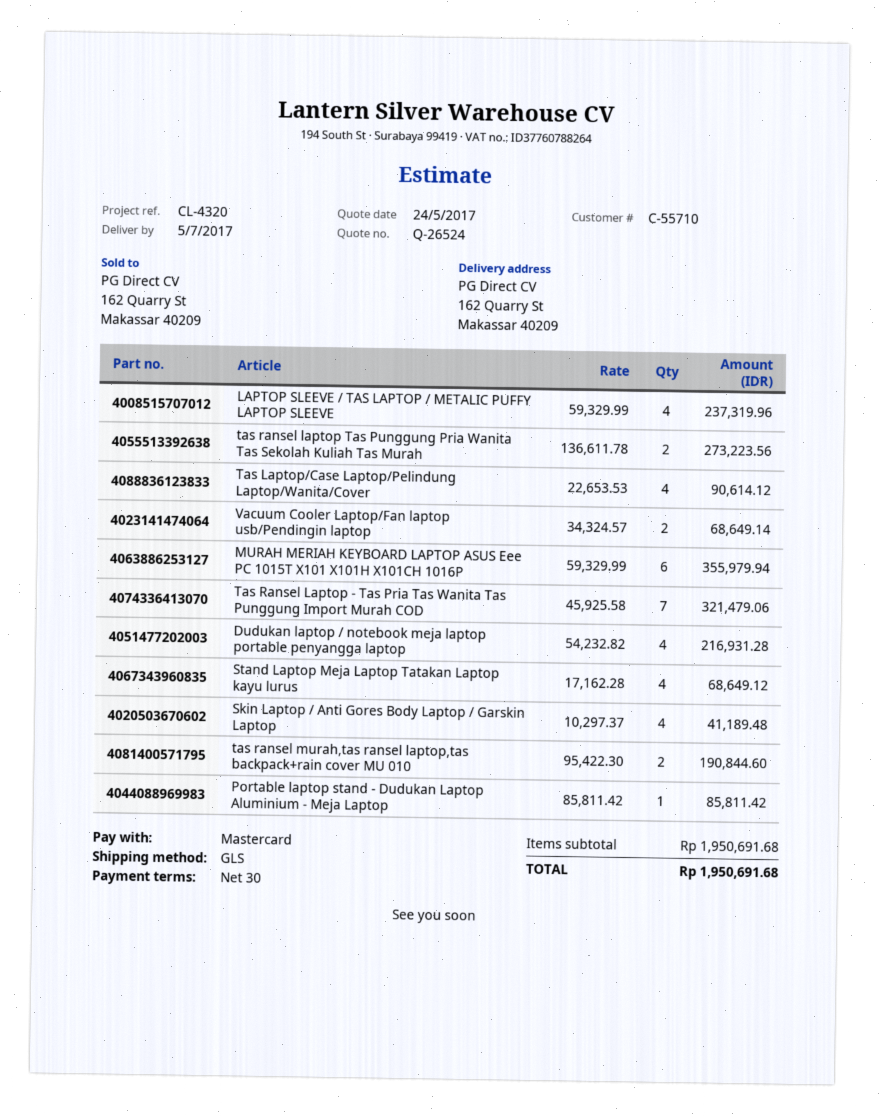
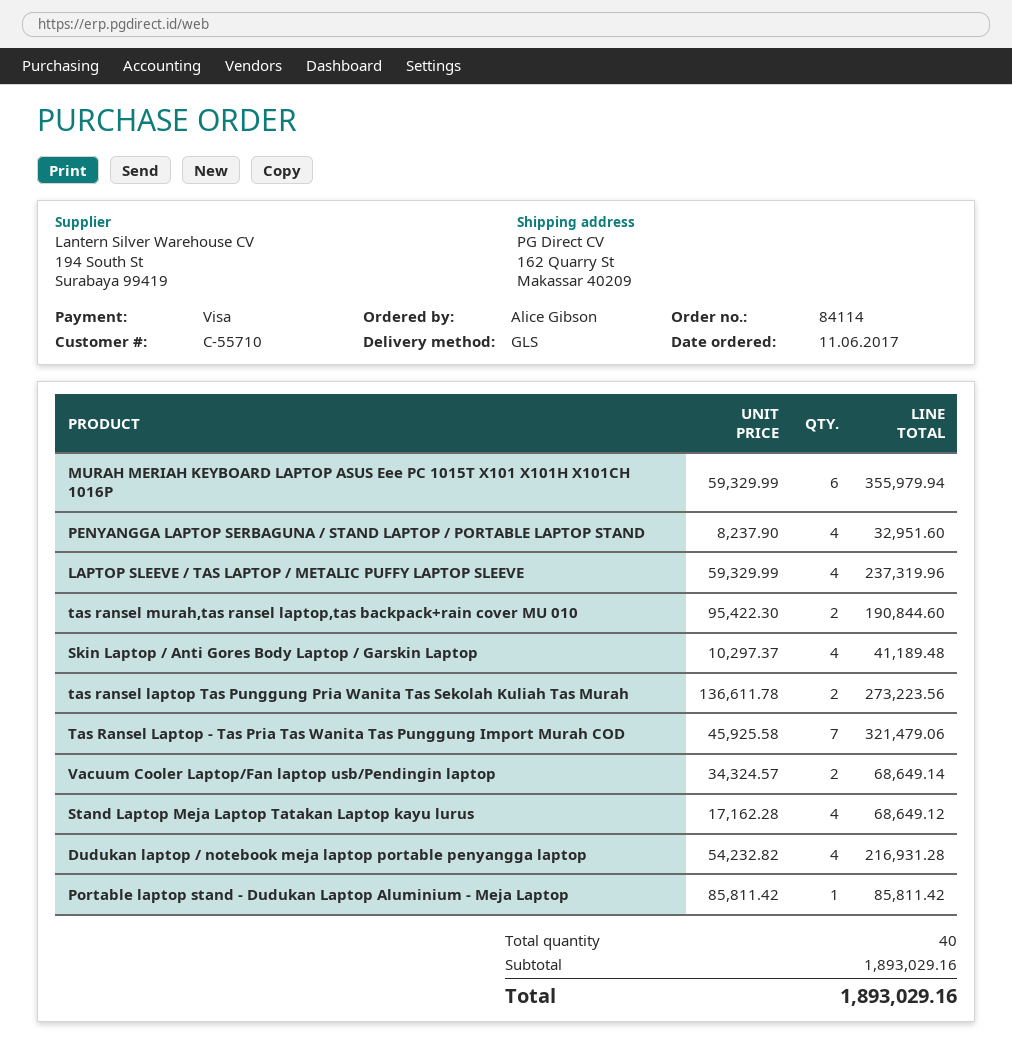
payment method: Mastercard -> Visa
Tas Laptop/Case Laptop/Pelindung Laptop/Wanita/Cover: 4 x 22653.53 = 90614.12 -> none
PENYANGGA LAPTOP SERBAGUNA / STAND LAPTOP / PORTABLE LAPTOP STAND: none -> 4 x 8237.90 = 32951.60
subtotal: 1950691.68 -> 1893029.16
total: 1950691.68 -> 1893029.16

